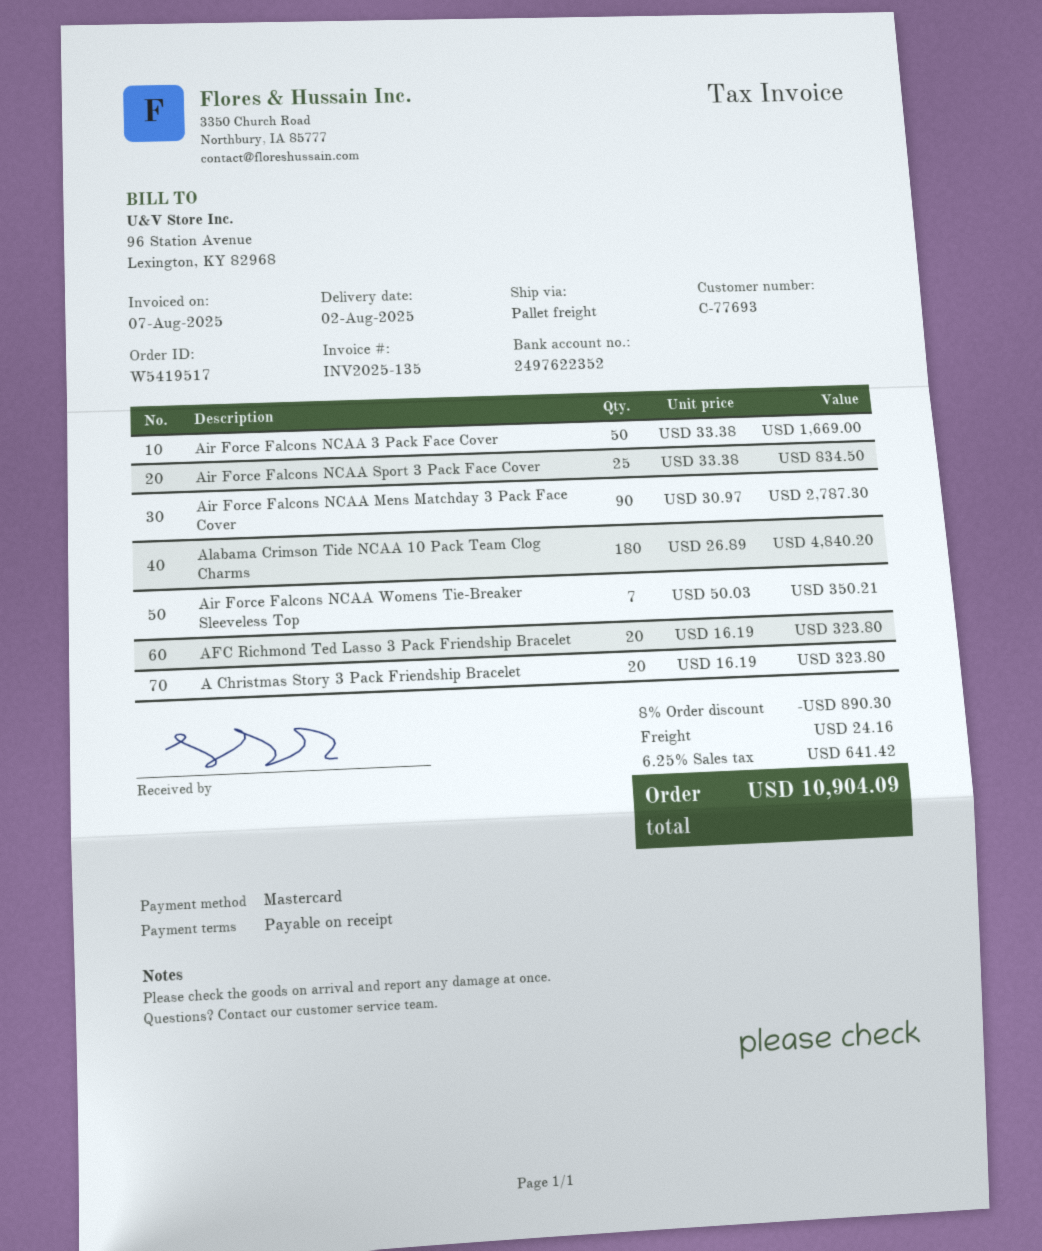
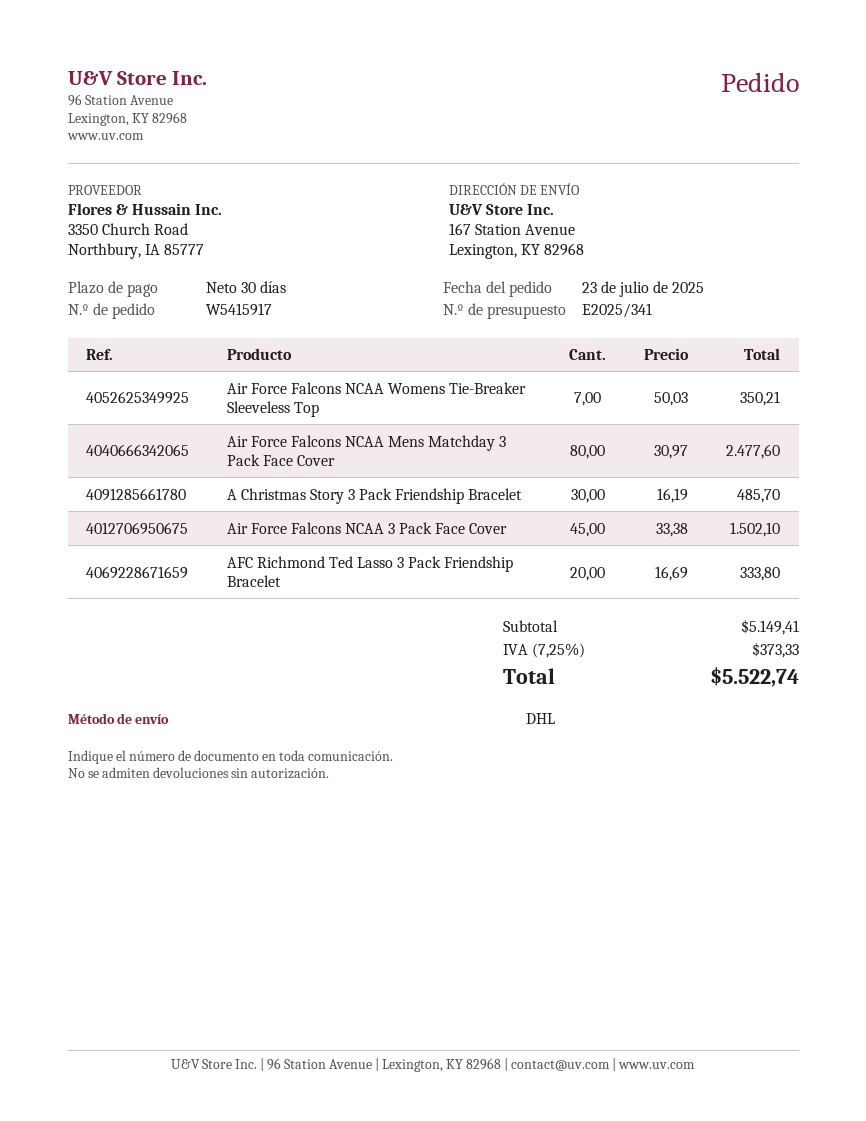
order number: W5419517 -> W5415917
payment terms: on receipt -> 30 days
shipping method: pallet freight -> DHL
Air Force Falcons NCAA 3 Pack Face Cover: 50 x 33.38 = 1669.00 -> 45 x 33.38 = 1502.10
Air Force Falcons NCAA Sport 3 Pack Face Cover: 25 x 33.38 = 834.50 -> none
Air Force Falcons NCAA Mens Matchday 3 Pack Face Cover: 90 x 30.97 = 2787.30 -> 80 x 30.97 = 2477.60
Alabama Crimson Tide NCAA 10 Pack Team Clog Charms: 180 x 26.89 = 4840.20 -> none
AFC Richmond Ted Lasso 3 Pack Friendship Bracelet: 20 x 16.19 = 323.80 -> 20 x 16.69 = 333.80
A Christmas Story 3 Pack Friendship Bracelet: 20 x 16.19 = 323.80 -> 30 x 16.19 = 485.70
discount: 8% = 890.30 -> none
shipping: 24.16 -> none
tax: 6.25% = 641.42 -> 7.25% = 373.33
total: 10904.09 -> 5522.74

